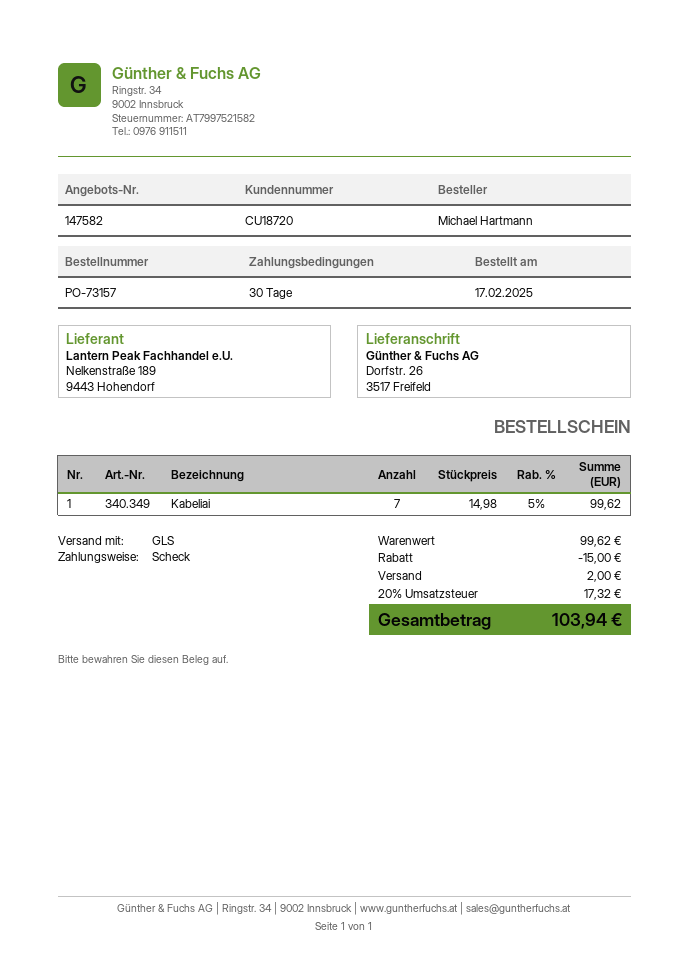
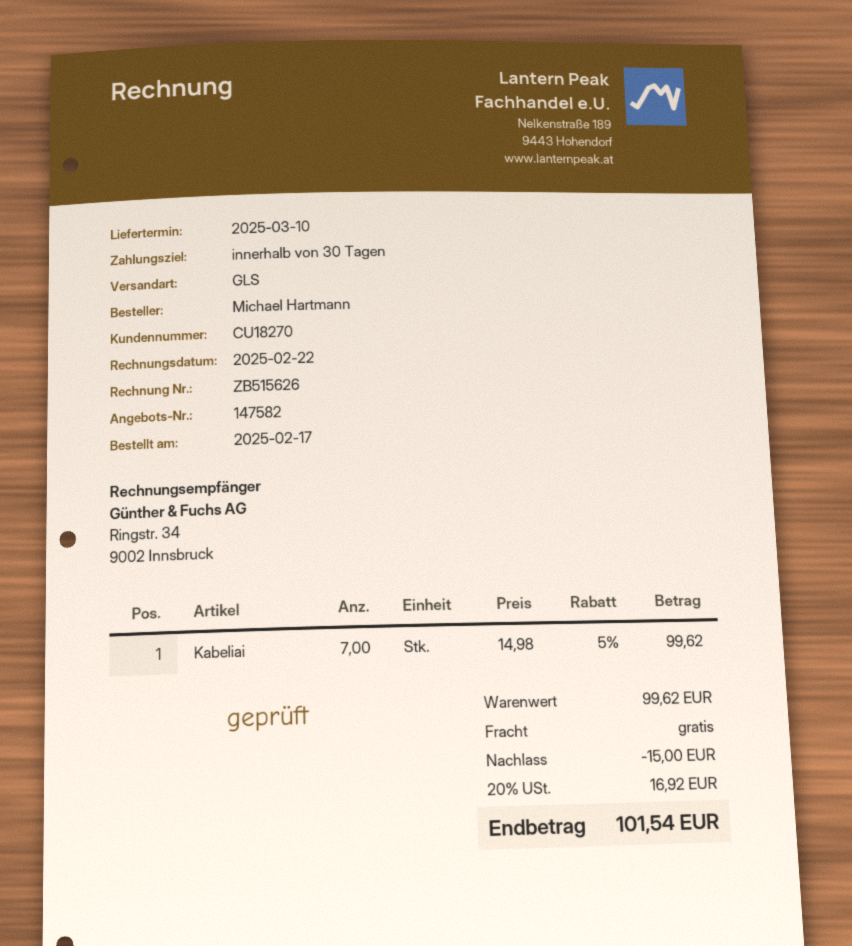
customer number: CU18720 -> CU18270
shipping: 2.00 -> 0.00
tax: 20% = 17.32 -> 20% = 16.92
total: 103.94 -> 101.54

